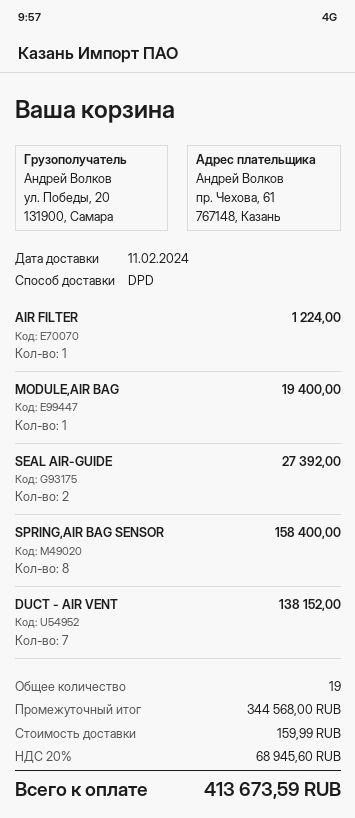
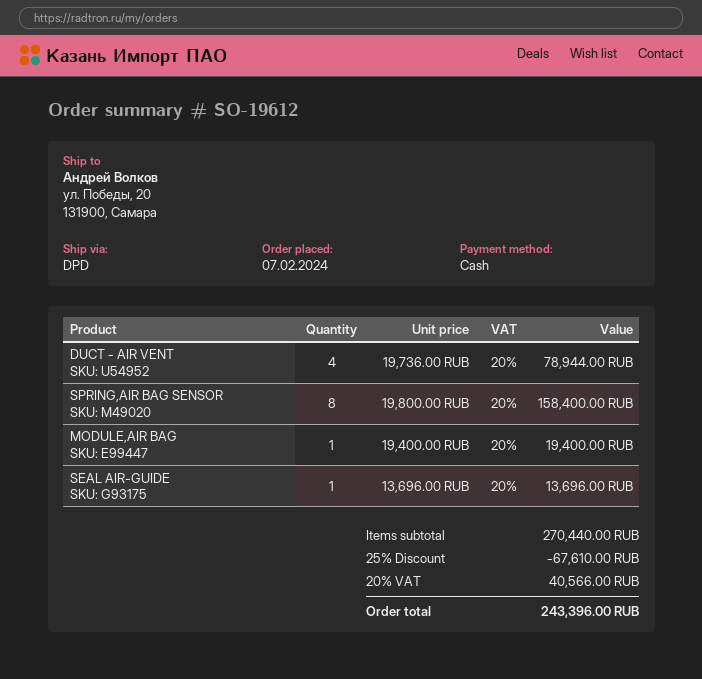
AIR FILTER: 1 for 1224.00 -> none
SEAL AIR-GUIDE: 2 for 27392.00 -> 1 for 13696.00
DUCT - AIR VENT: 7 for 138152.00 -> 4 for 78944.00
subtotal: 344568.00 -> 270440.00
discount: none -> 25% = 67610.00
shipping: 159.99 -> none
tax: 20% = 68945.60 -> 20% = 40566.00
total: 413673.59 -> 243396.00

